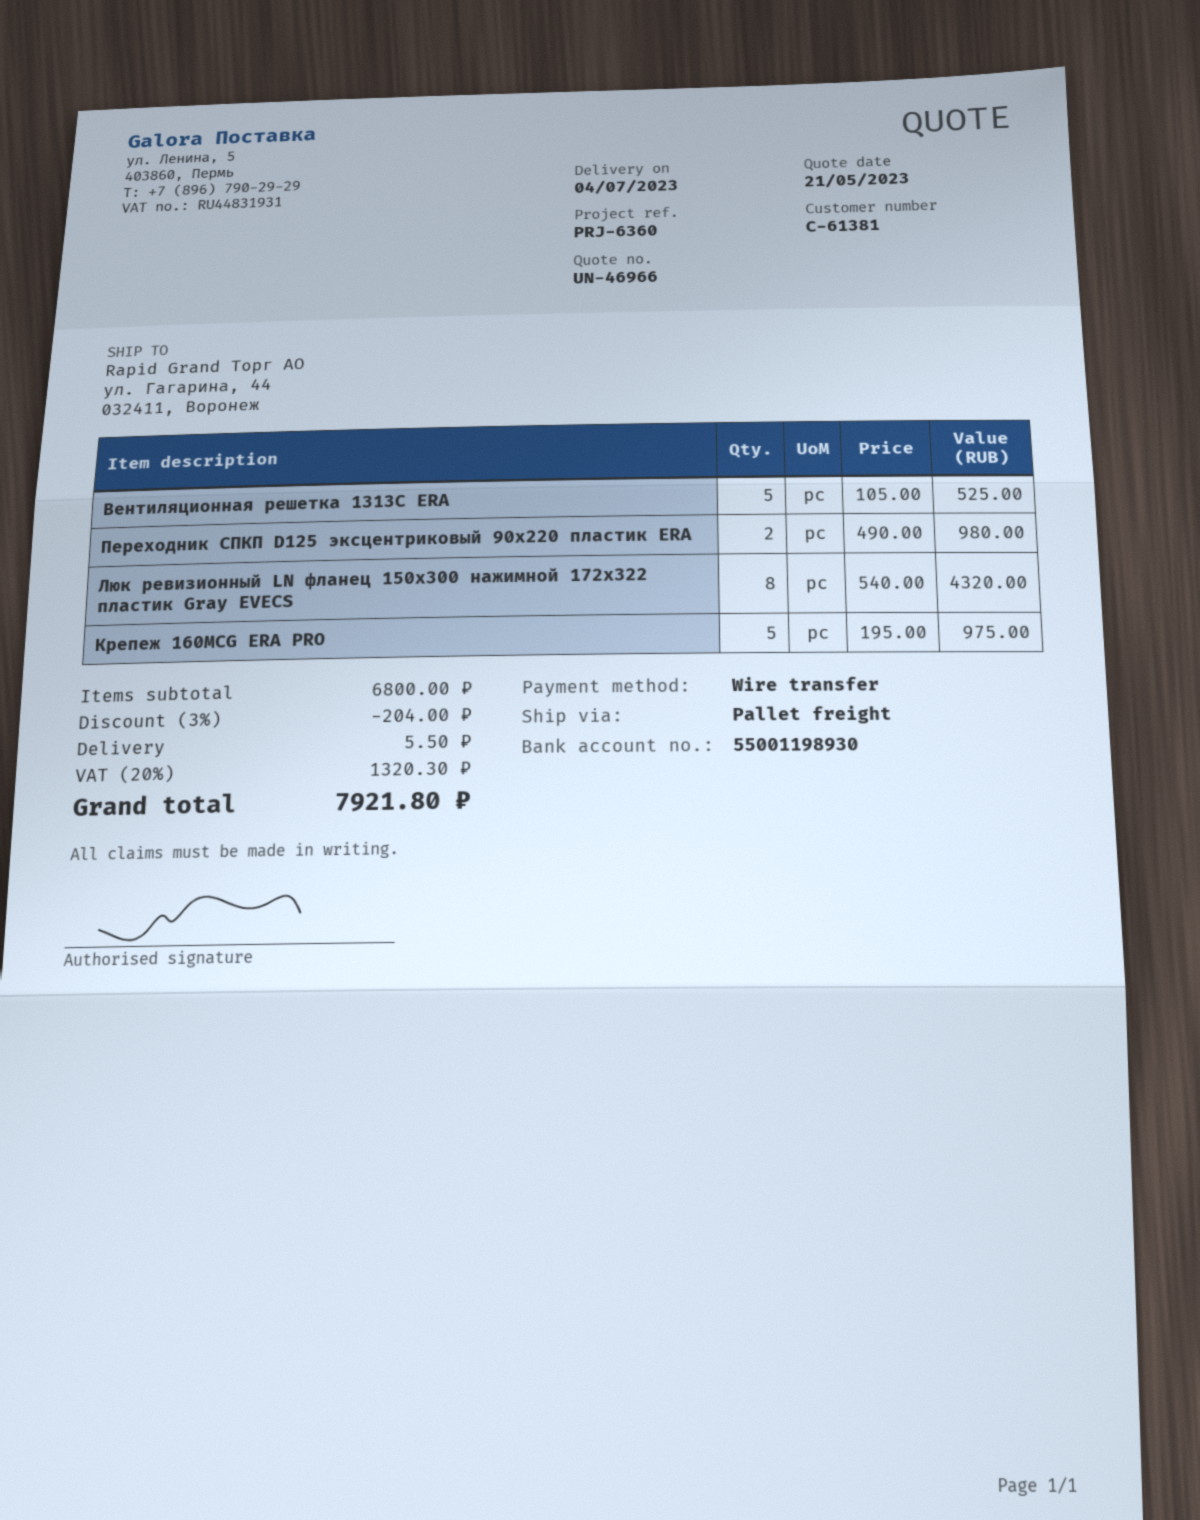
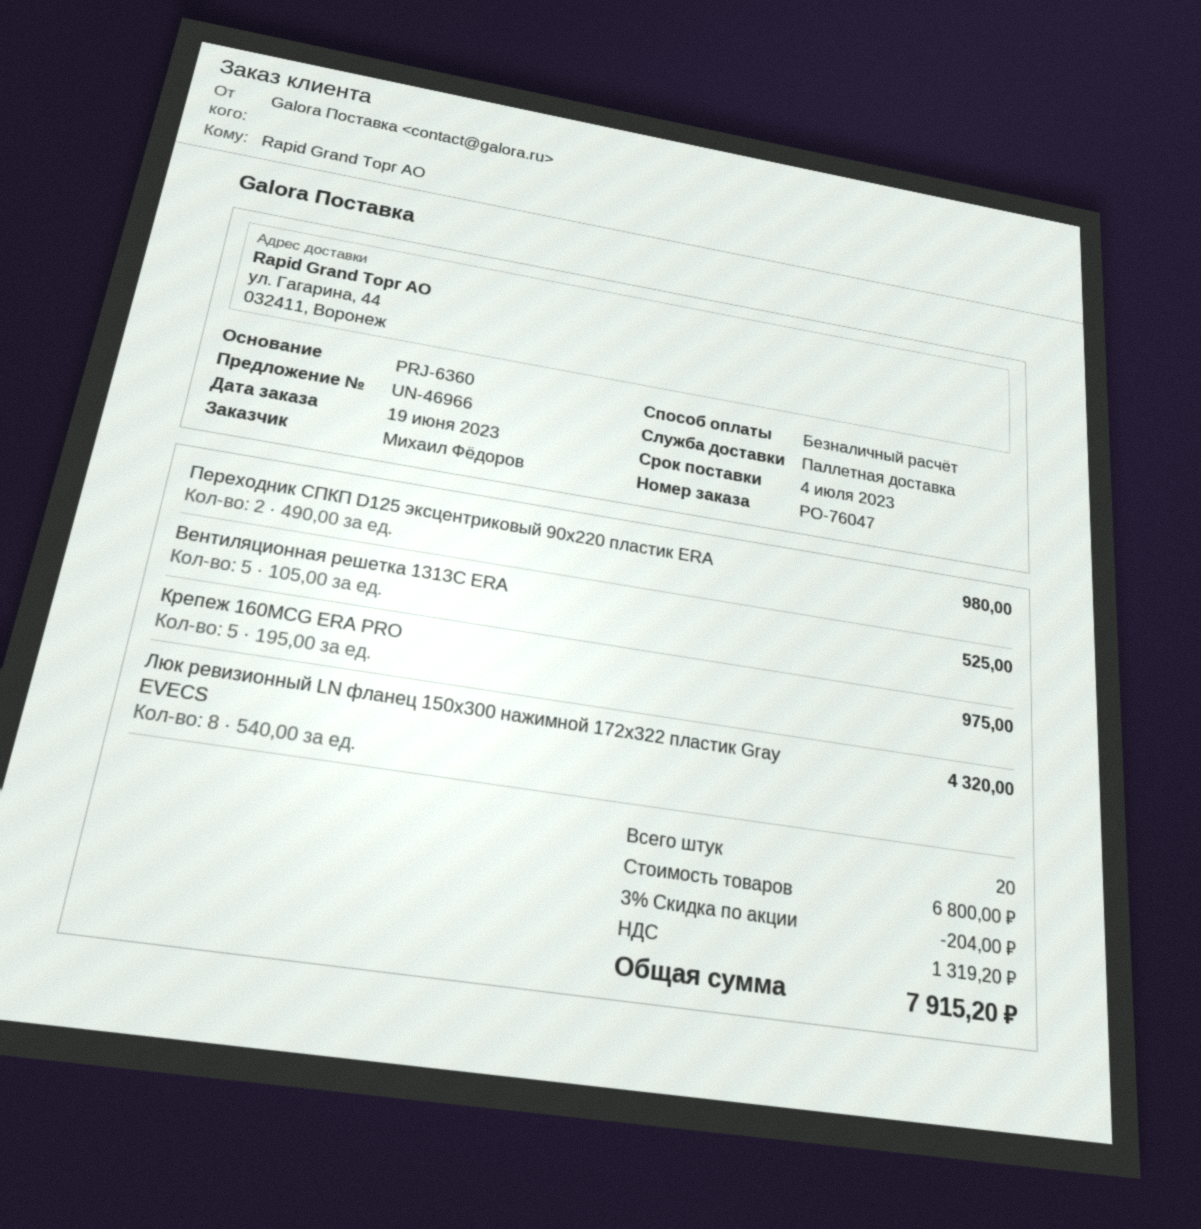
shipping: 5.50 -> none
tax: 1320.30 -> 1319.20
total: 7921.80 -> 7915.20

